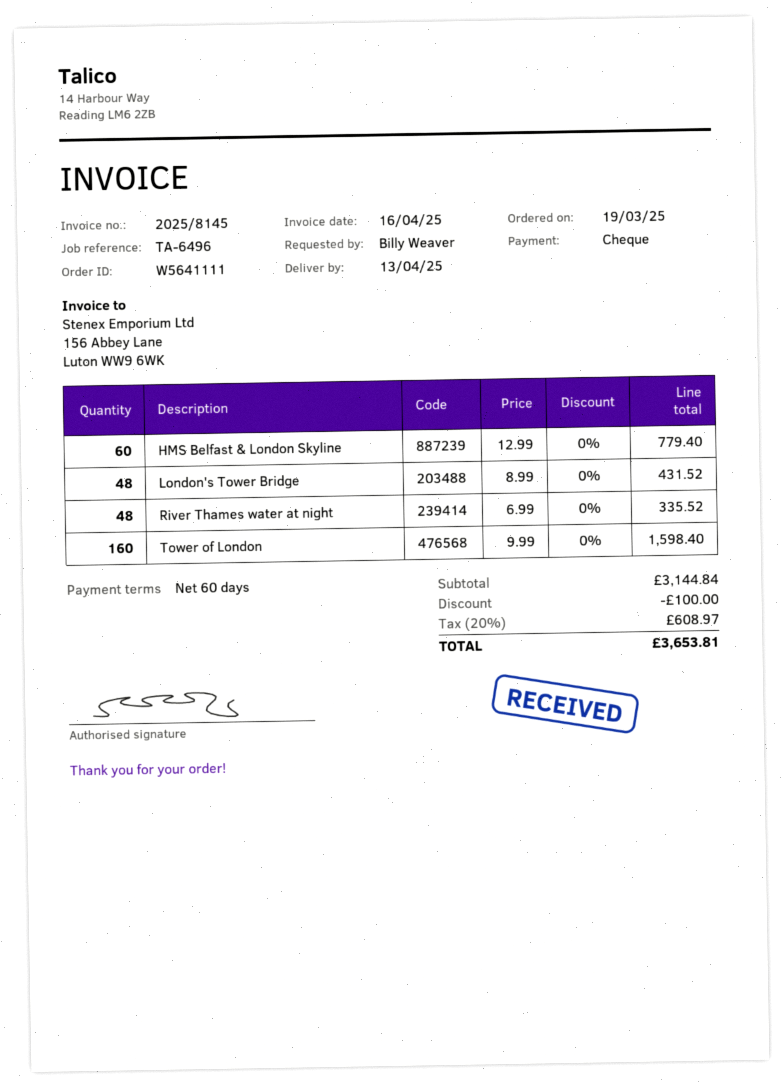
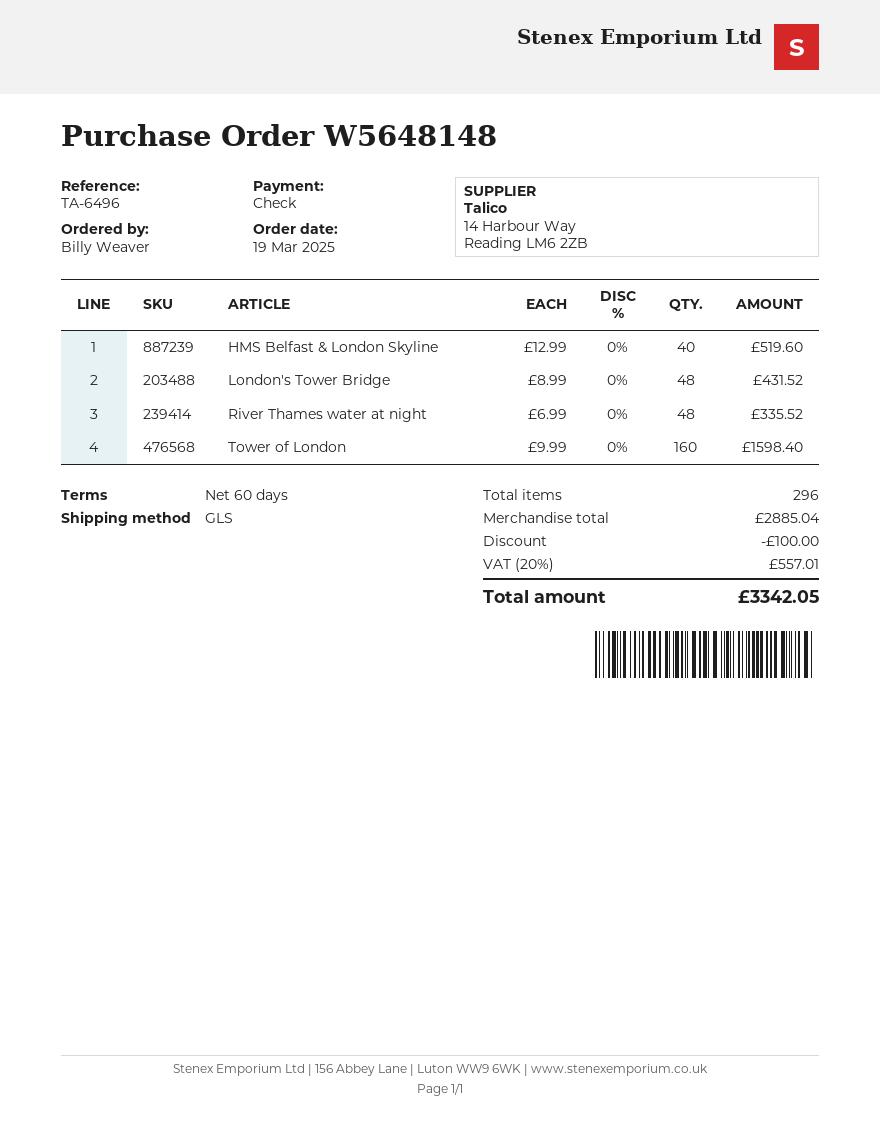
order number: W5641111 -> W5648148
HMS Belfast & London Skyline: 60 x 12.99 = 779.40 -> 40 x 12.99 = 519.60
subtotal: 3144.84 -> 2885.04
tax: 20% = 608.97 -> 20% = 557.01
total: 3653.81 -> 3342.05

